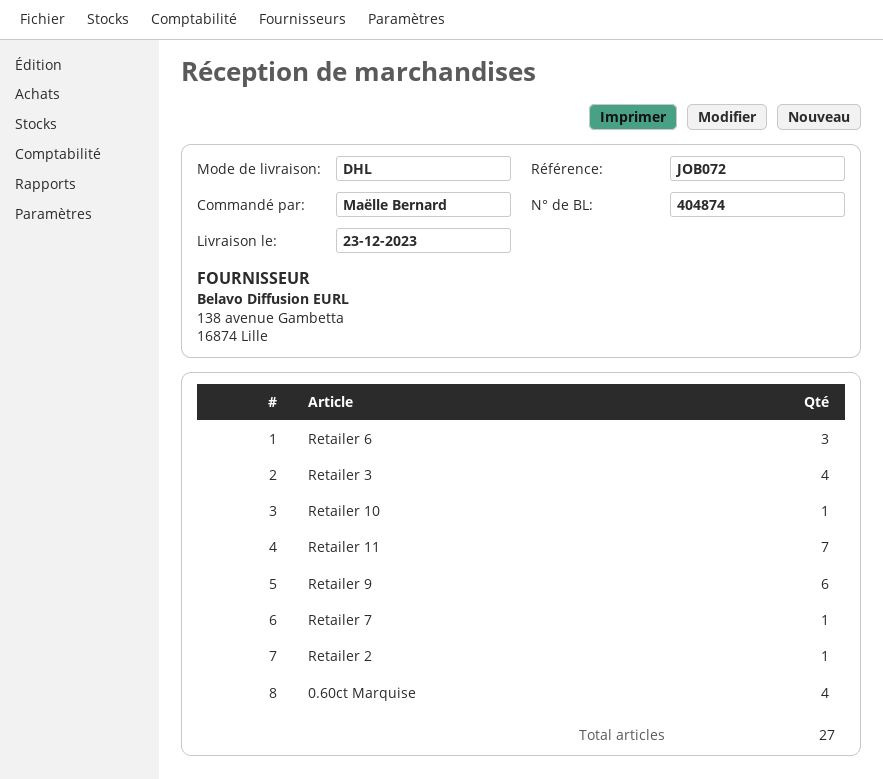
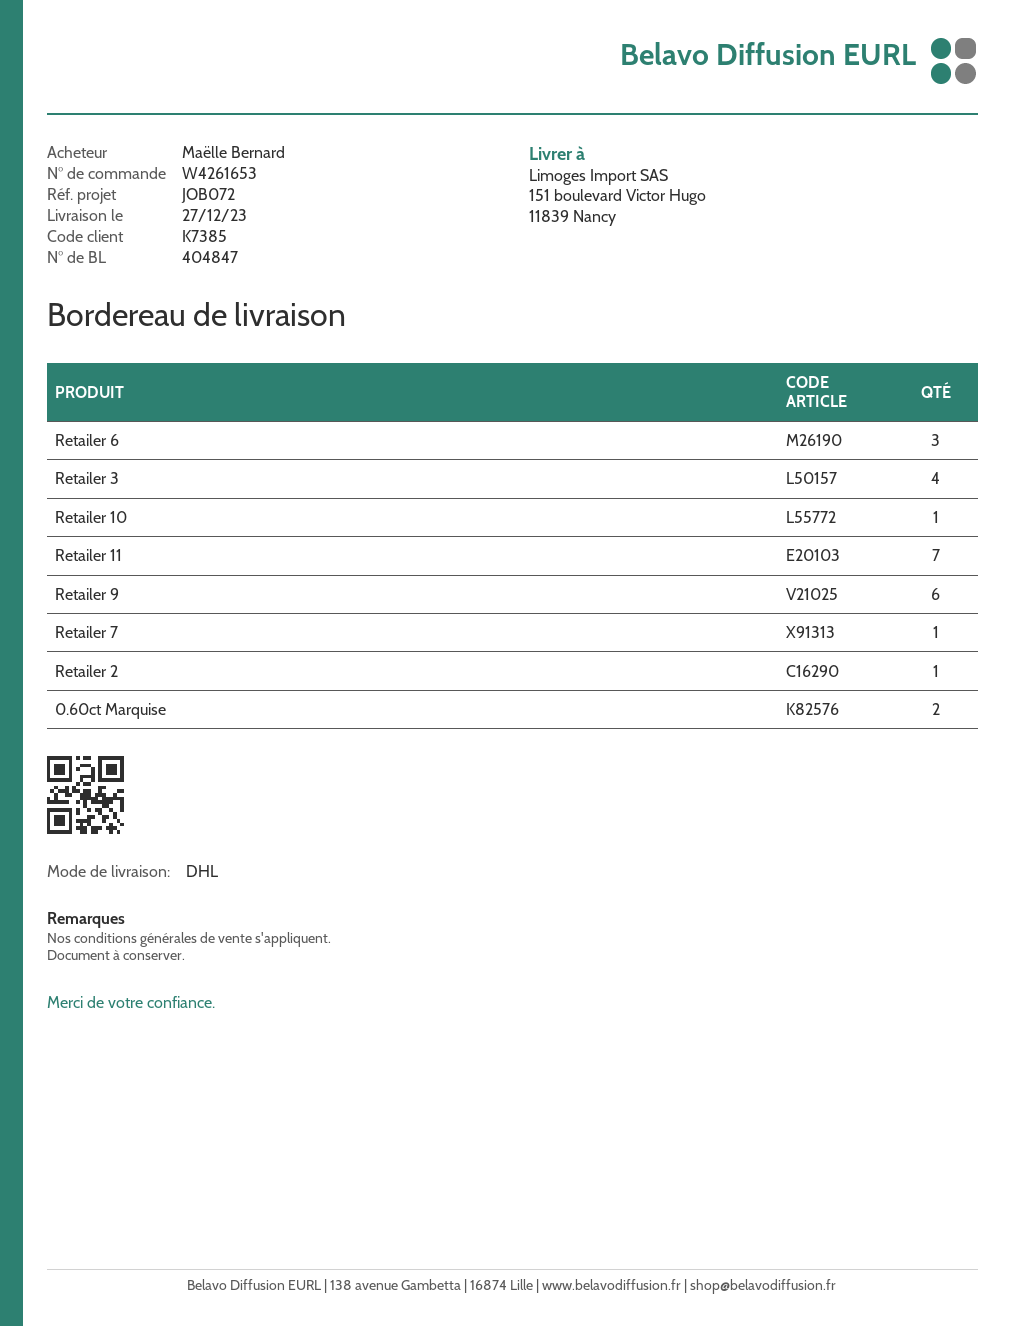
delivery note number: 404874 -> 404847
delivery date: 2023-12-23 -> 2023-12-27
0.60ct Marquise: 4 -> 2

